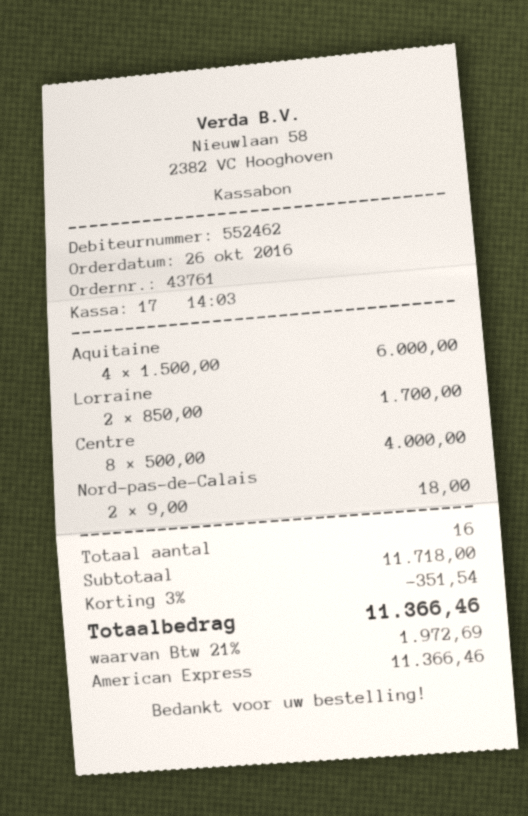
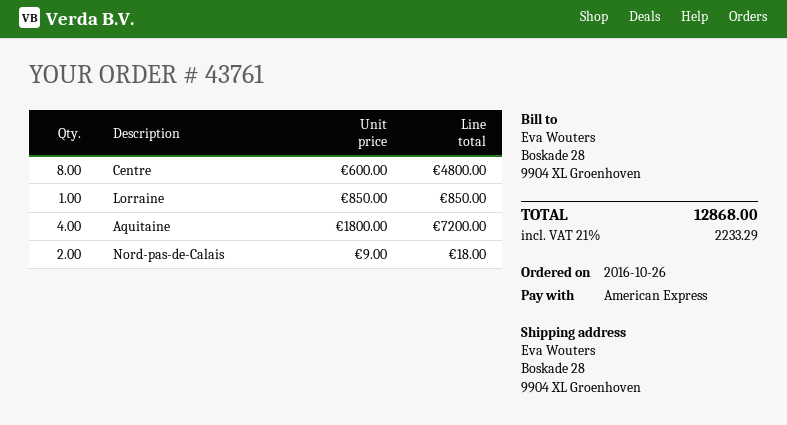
Aquitaine: 4 x 1500.00 = 6000.00 -> 4 x 1800.00 = 7200.00
Lorraine: 2 x 850.00 = 1700.00 -> 1 x 850.00 = 850.00
Centre: 8 x 500.00 = 4000.00 -> 8 x 600.00 = 4800.00
discount: 3% = 351.54 -> none
tax: 21% = 1972.69 -> 21% = 2233.29
total: 11366.46 -> 12868.00

